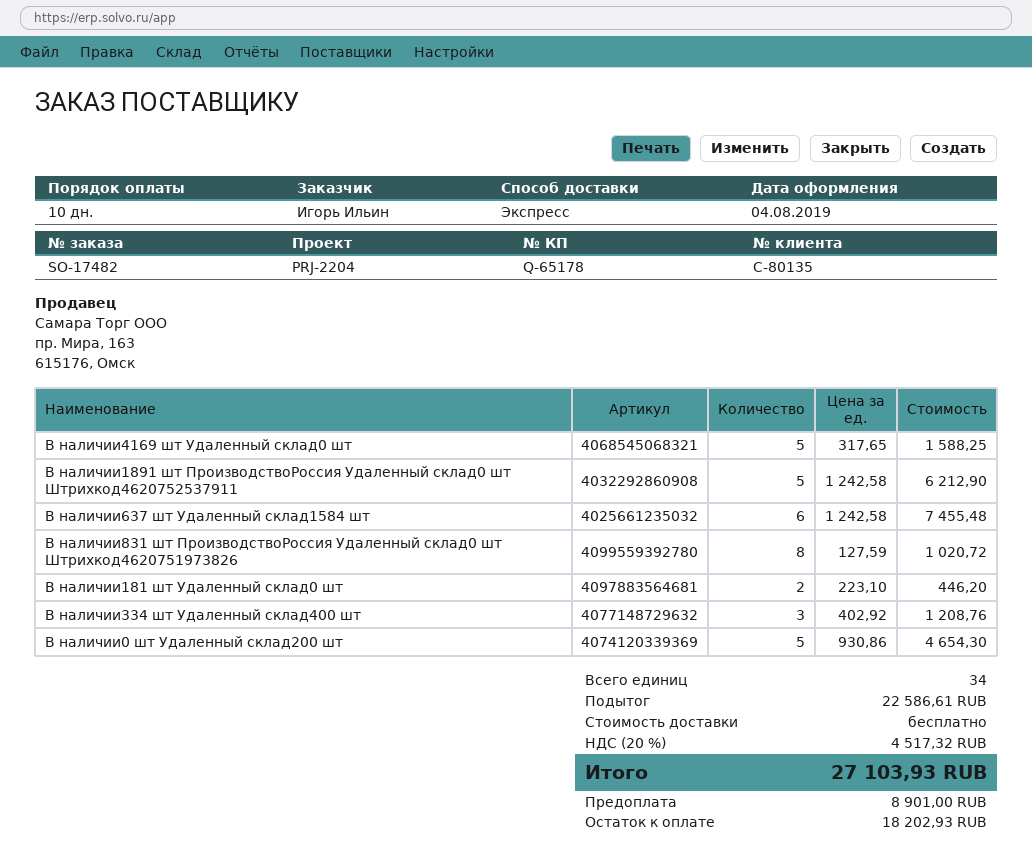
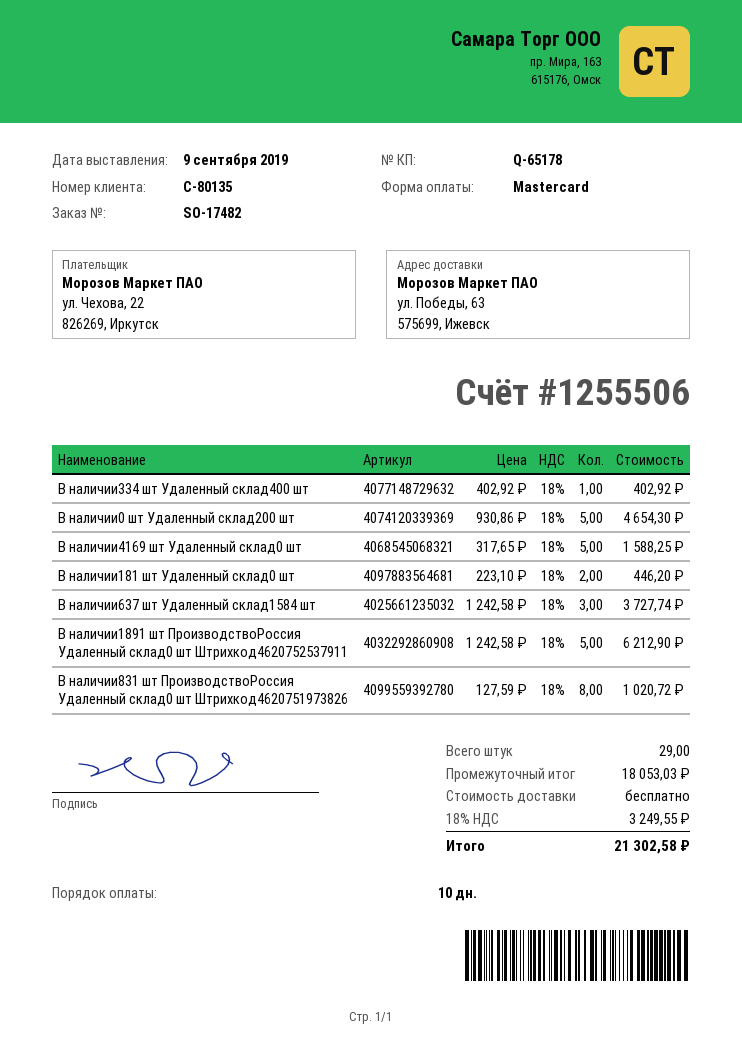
В наличии637 шт Удаленный склад1584 шт: 6 x 1242.58 = 7455.48 -> 3 x 1242.58 = 3727.74
В наличии334 шт Удаленный склад400 шт: 3 x 402.92 = 1208.76 -> 1 x 402.92 = 402.92
total quantity: 34 -> 29
subtotal: 22586.61 -> 18053.03
tax: 20% = 4517.32 -> 18% = 3249.55
total: 27103.93 -> 21302.58

